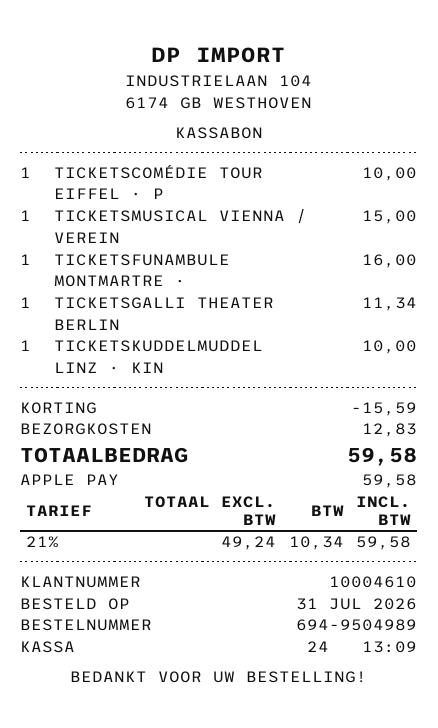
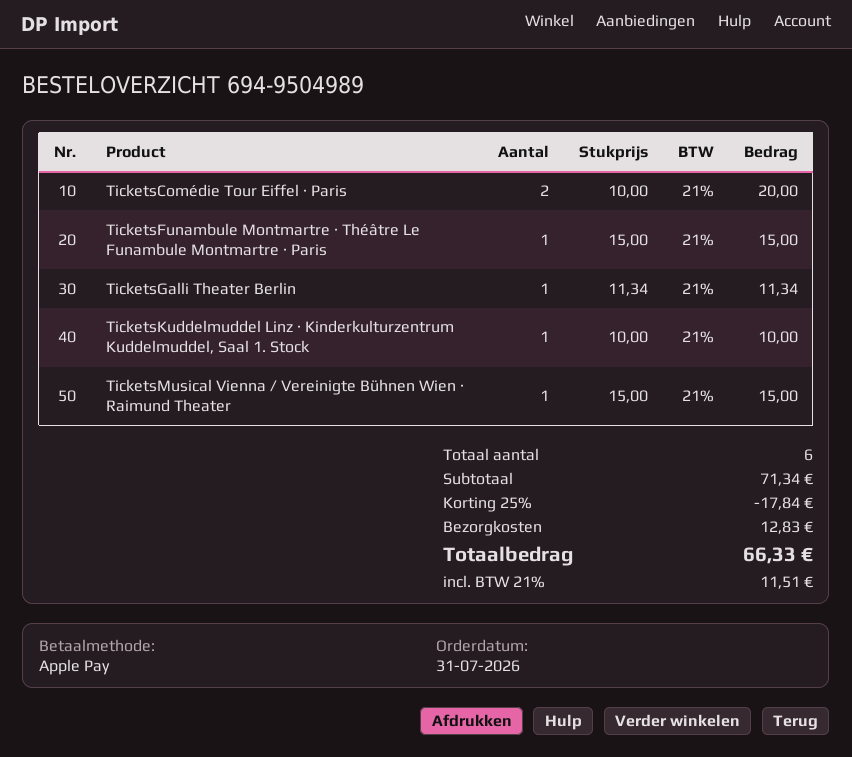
TICKETSCOMÉDIE TOUR EIFFEL · P: 1 for 10.00 -> 2 for 20.00
TICKETSFUNAMBULE MONTMARTRE ·: 1 for 16.00 -> 1 for 15.00
discount: 15.59 -> 17.84
tax: 21% = 10.34 -> 21% = 11.51
total: 59.58 -> 66.33

